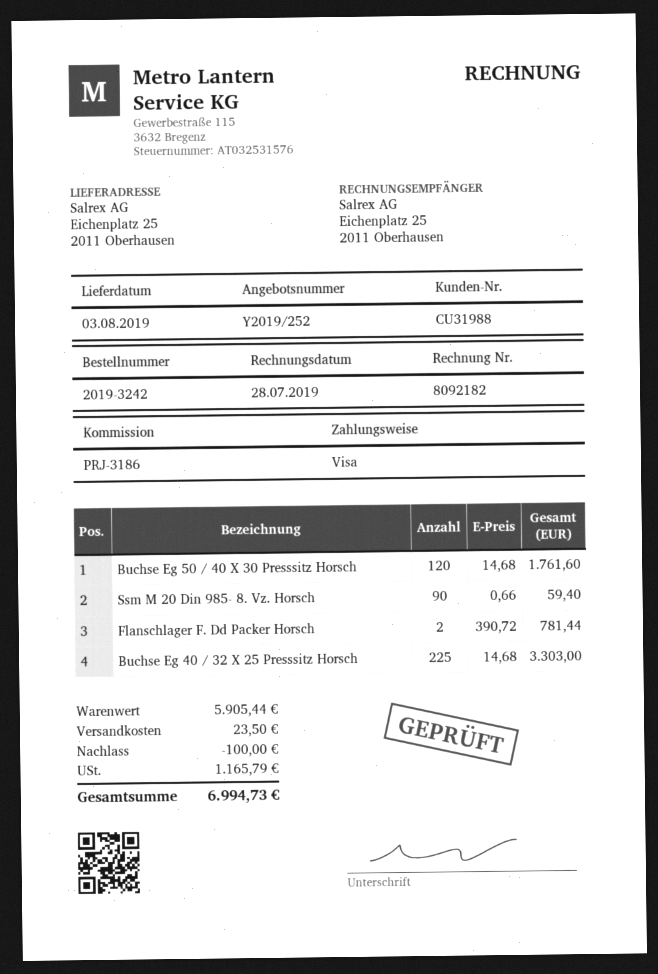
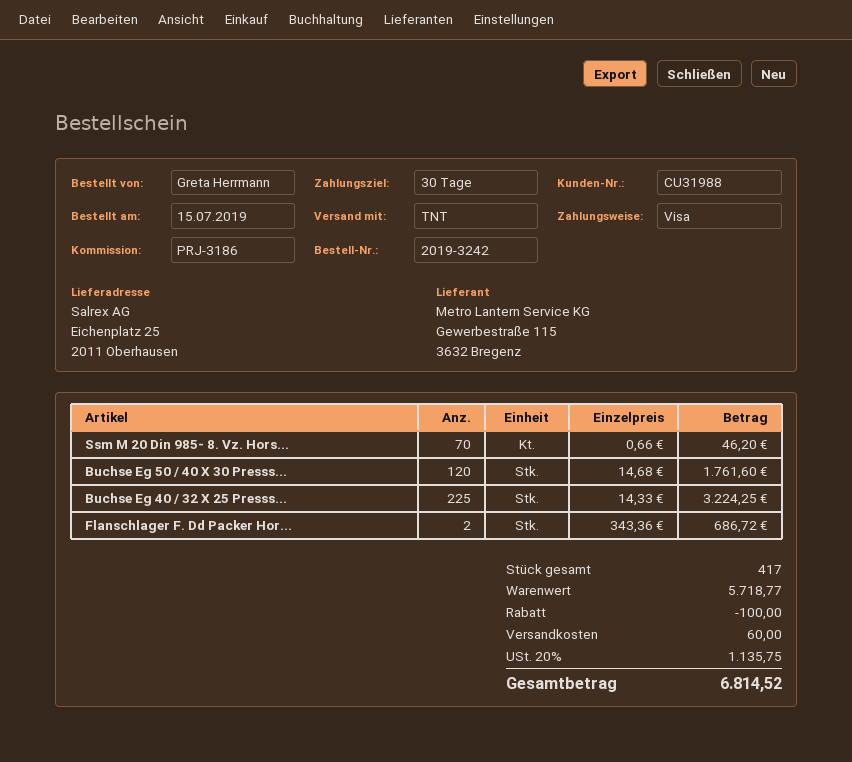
Ssm M 20 Din 985- 8. Vz. Horsch: 90 x 0.66 = 59.40 -> 70 x 0.66 = 46.20
Flanschlager F. Dd Packer Horsch: 2 x 390.72 = 781.44 -> 2 x 343.36 = 686.72
Buchse Eg 40 / 32 X 25 Presssitz Horsch: 225 x 14.68 = 3303.00 -> 225 x 14.33 = 3224.25
subtotal: 5905.44 -> 5718.77
shipping: 23.50 -> 60.00
tax: 1165.79 -> 1135.75
total: 6994.73 -> 6814.52

